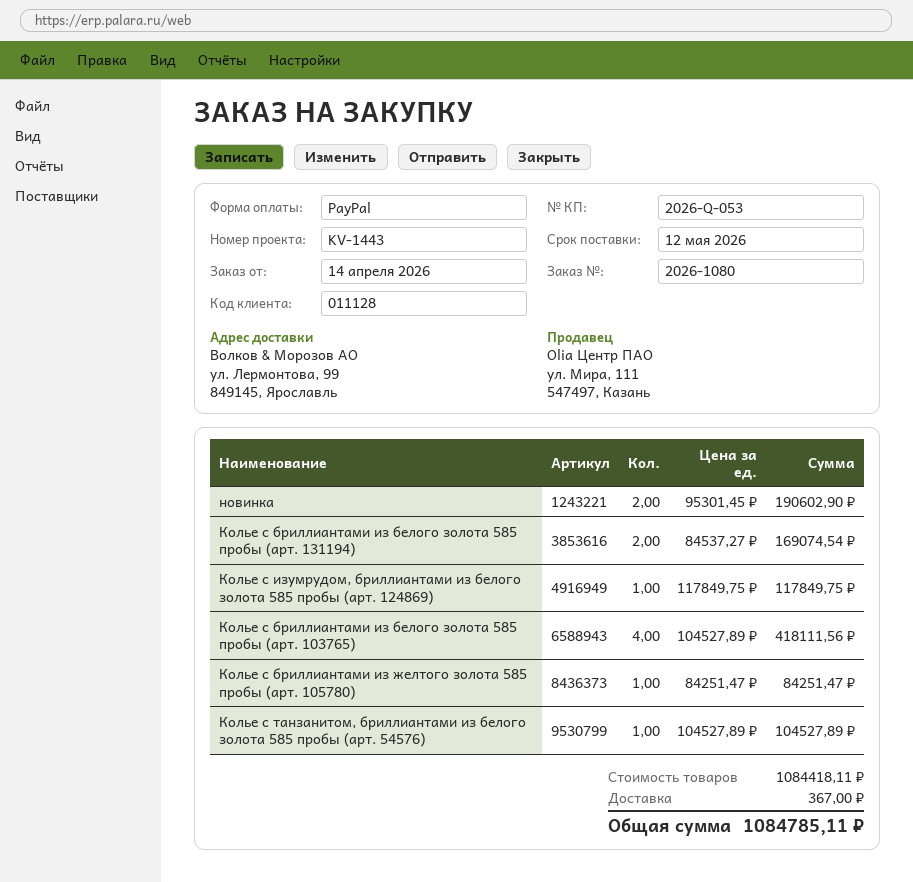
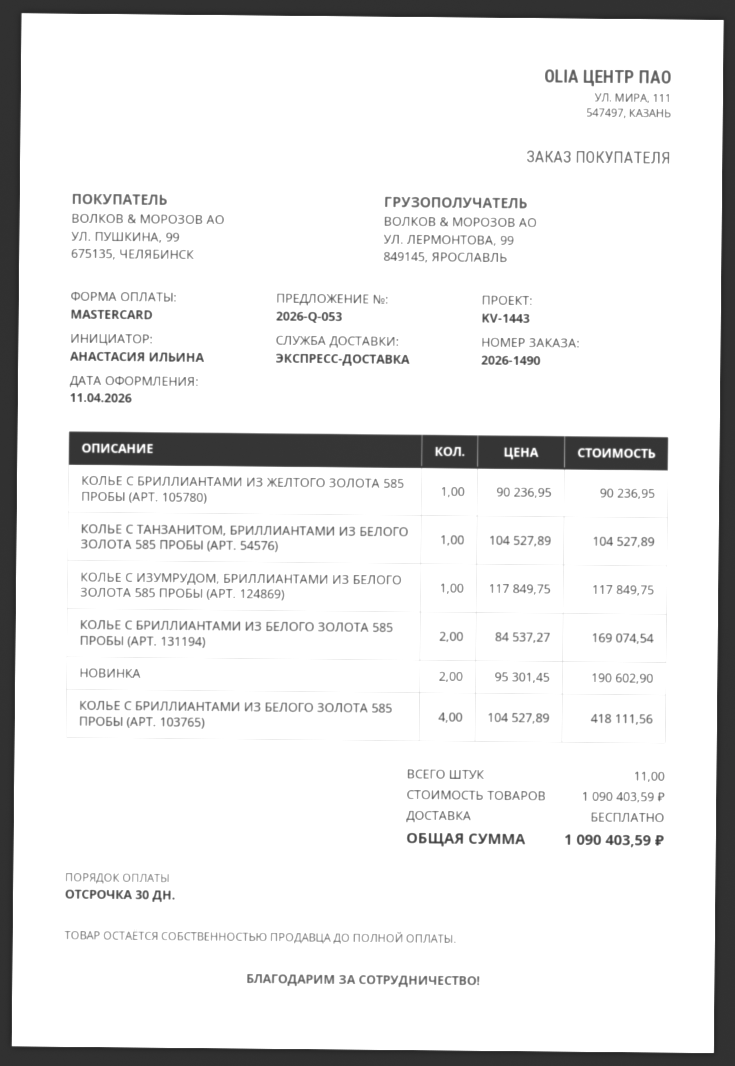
order number: 2026-1080 -> 2026-1490
order date: 2026-04-14 -> 2026-04-11
payment method: PayPal -> Mastercard
Колье с бриллиантами из желтого золота 585 пробы (арт. 105780): 1 x 84251.47 = 84251.47 -> 1 x 90236.95 = 90236.95
subtotal: 1084418.11 -> 1090403.59
shipping: 367.00 -> 0.00
total: 1084785.11 -> 1090403.59

